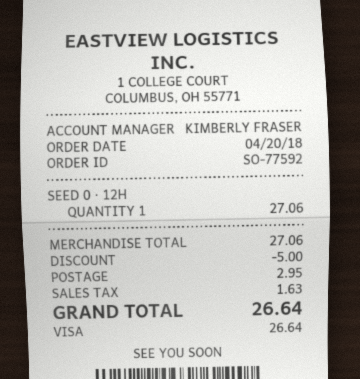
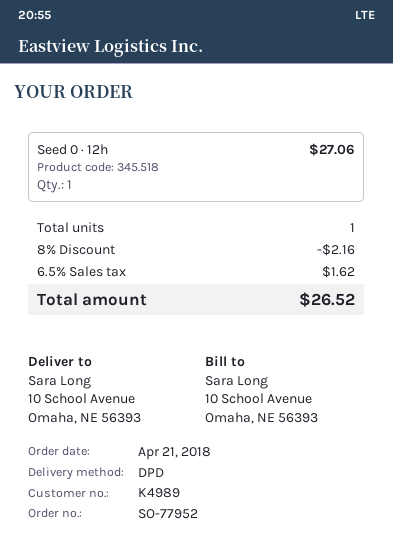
order number: SO-77592 -> SO-77952
order date: 2018-04-20 -> 2018-04-21
discount: 5.00 -> 2.16
shipping: 2.95 -> none
tax: 1.63 -> 1.62
total: 26.64 -> 26.52

